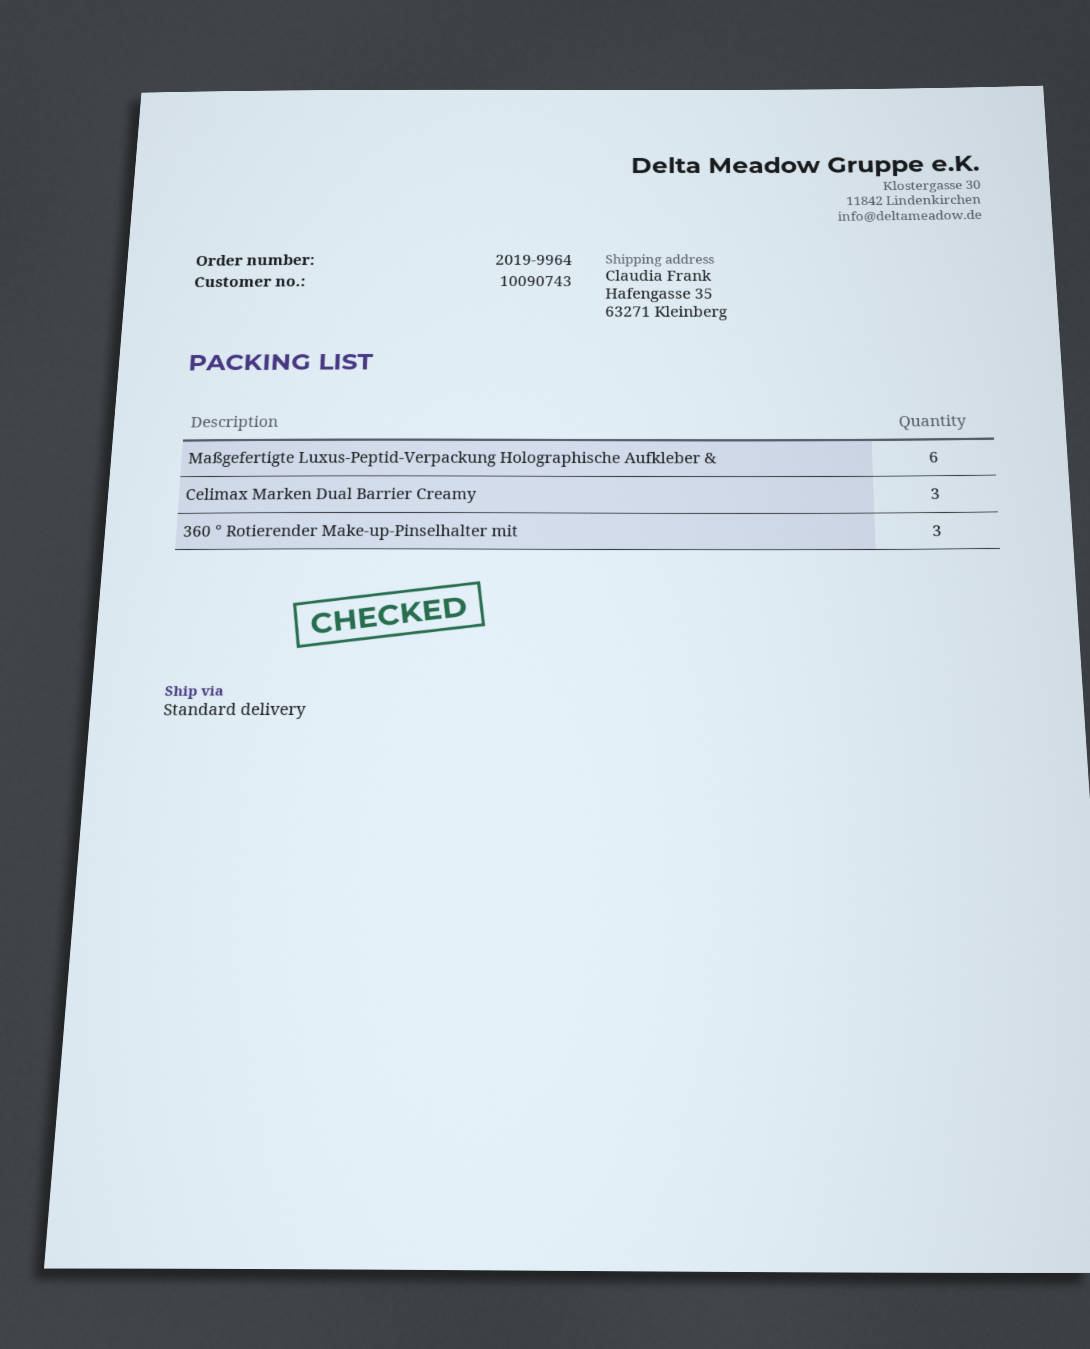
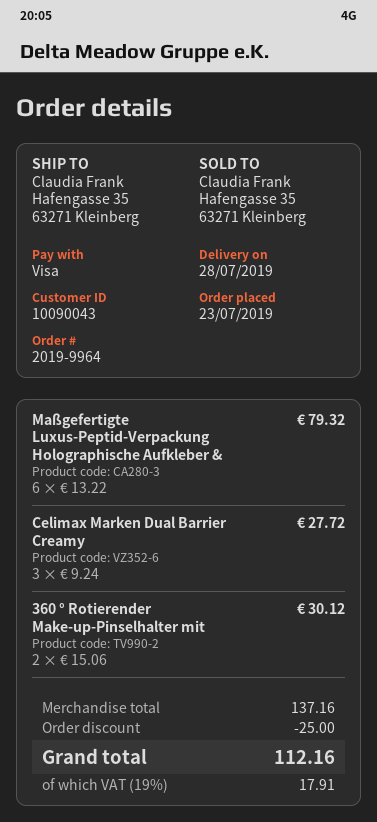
customer number: 10090743 -> 10090043
360 ° Rotierender Make-up-Pinselhalter mit: 3 -> 2

